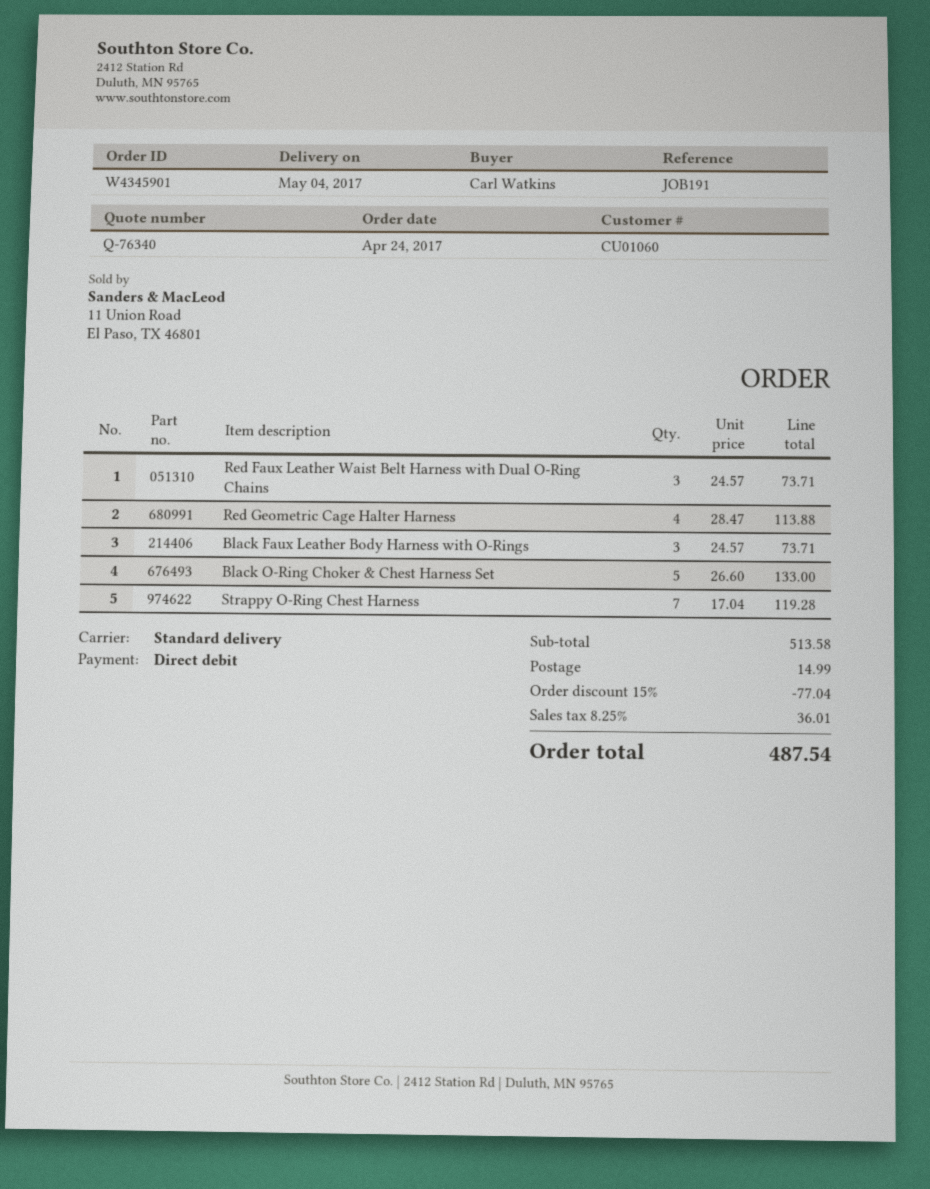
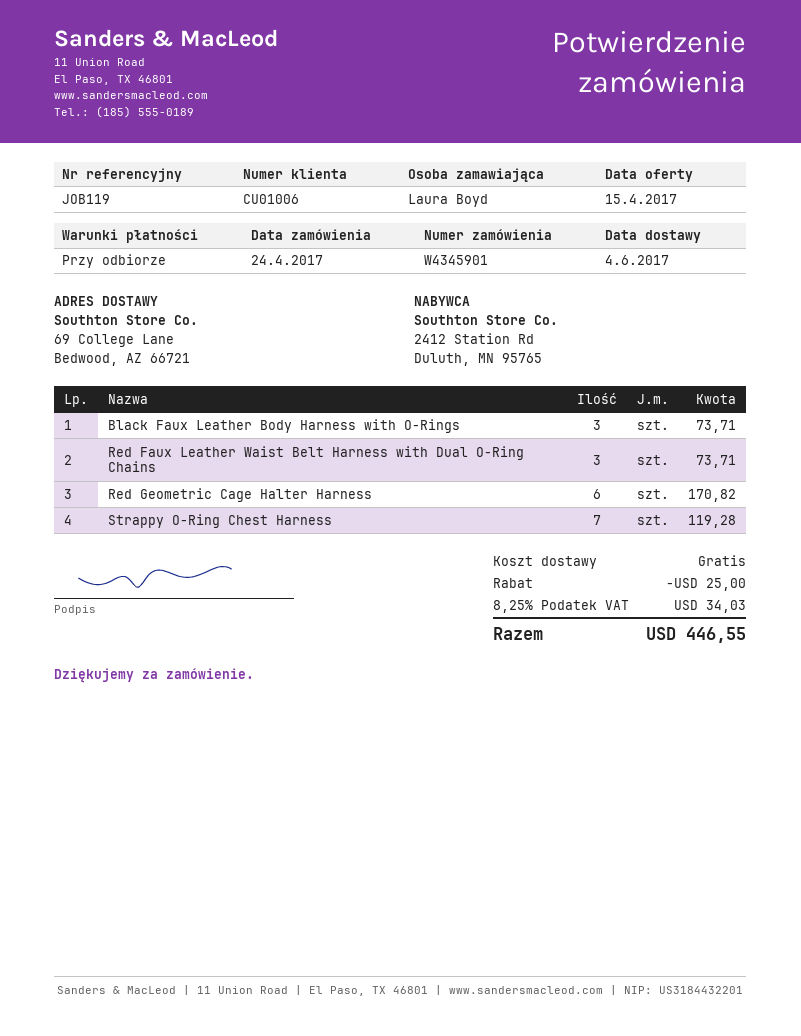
delivery date: 2017-05-04 -> 2017-06-04
customer number: CU01060 -> CU01006
reference: JOB191 -> JOB119
ordered by: Carl Watkins -> Laura Boyd
Red Geometric Cage Halter Harness: 4 for 113.88 -> 6 for 170.82
Black O-Ring Choker & Chest Harness Set: 5 for 133.00 -> none
discount: 77.04 -> 25.00
shipping: 14.99 -> 0.00
tax: 8.25% = 36.01 -> 8.25% = 34.03
total: 487.54 -> 446.55

